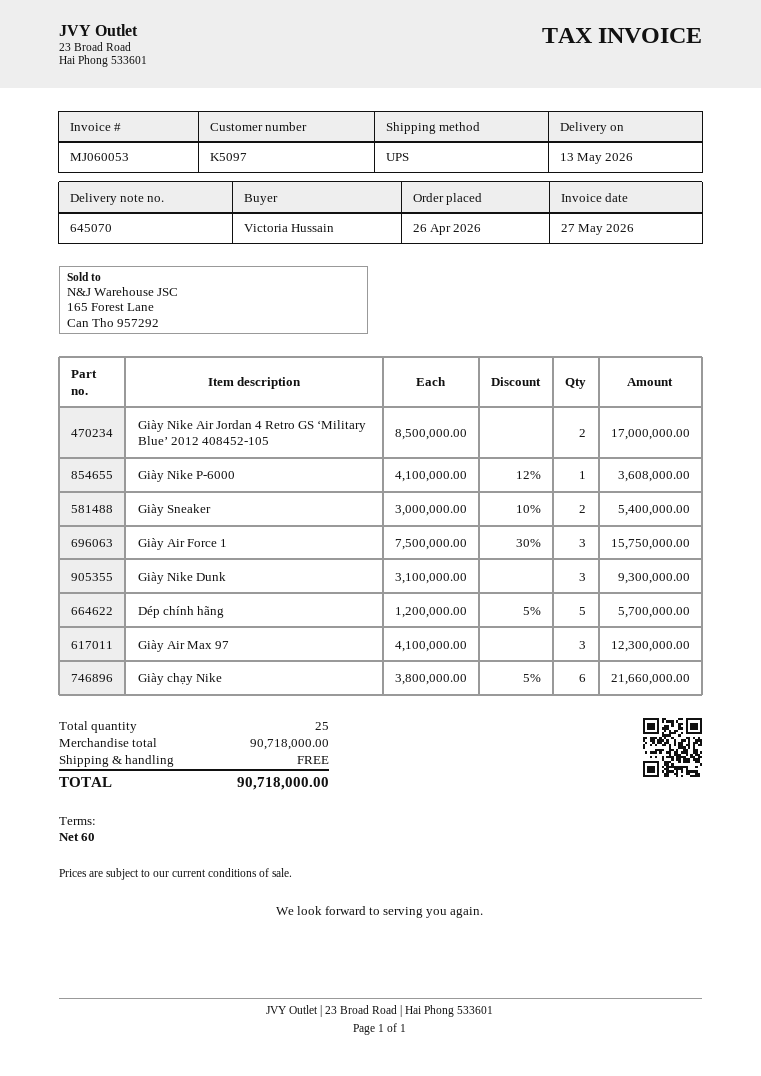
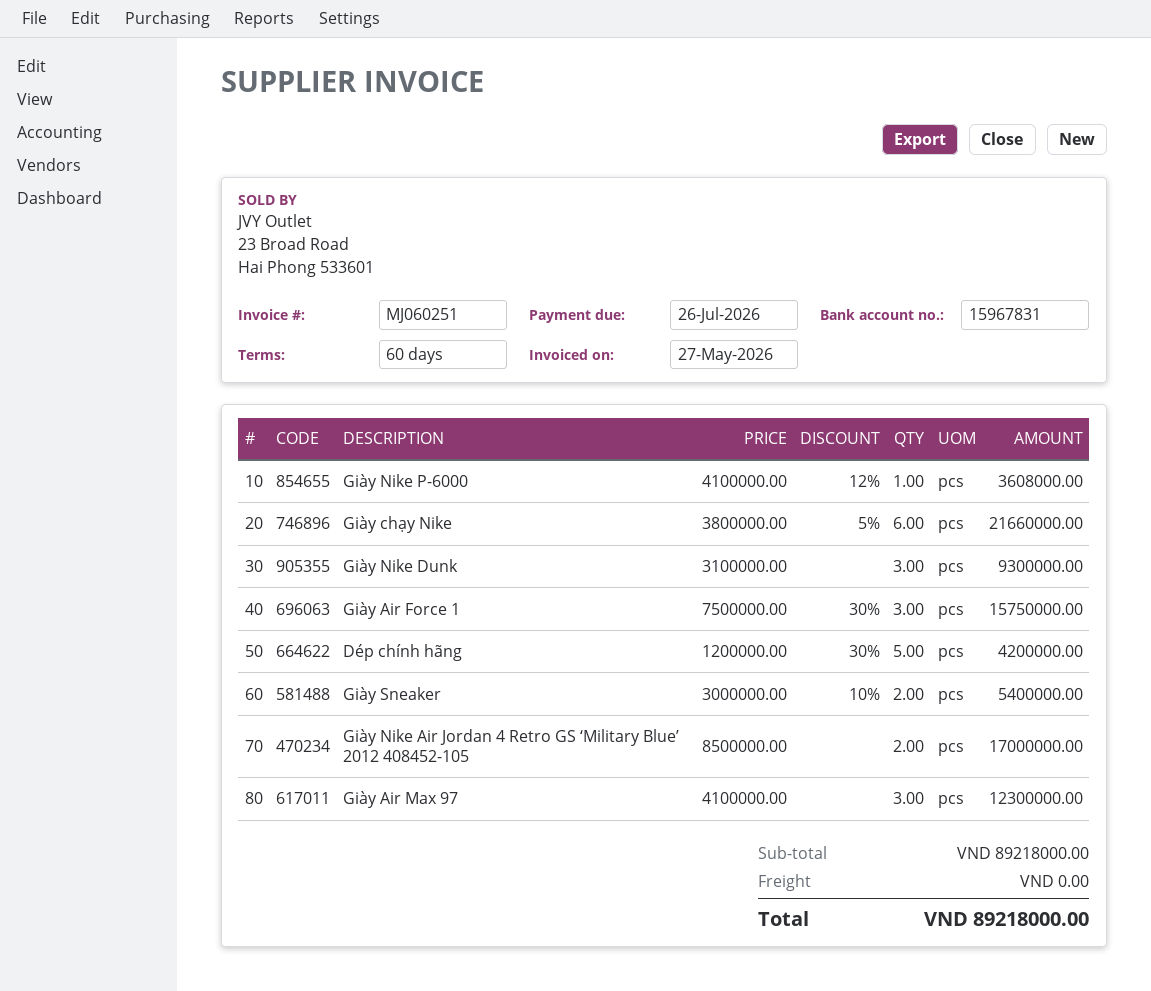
invoice number: MJ060053 -> MJ060251
Dép chính hãng: 5 x 1200000.00 - 5% = 5700000.00 -> 5 x 1200000.00 - 30% = 4200000.00
subtotal: 90718000.00 -> 89218000.00
total: 90718000.00 -> 89218000.00

